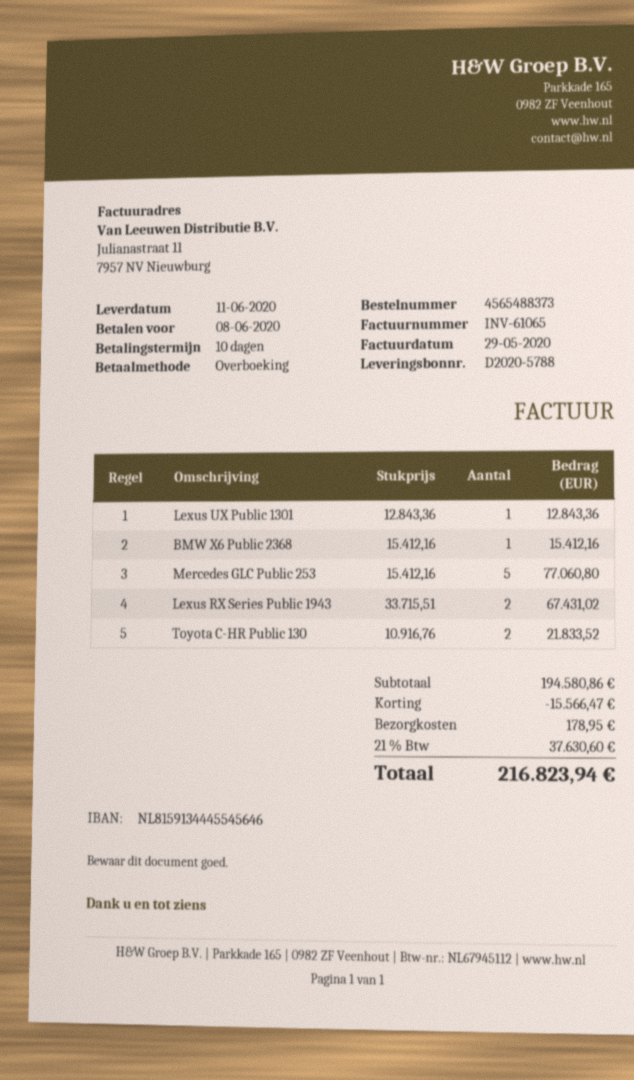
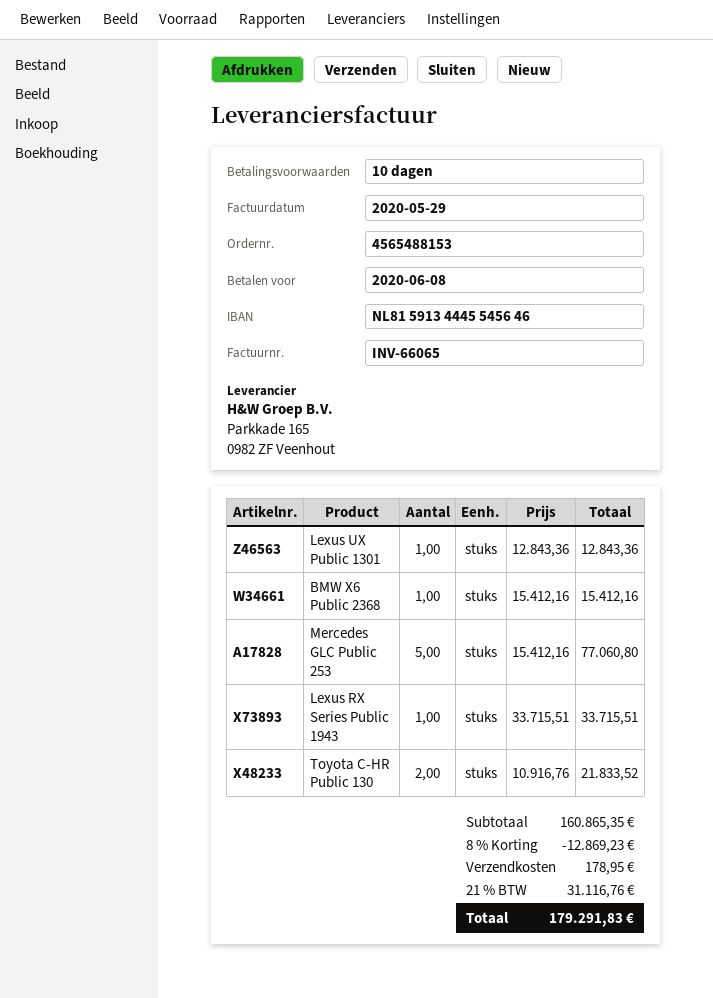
order number: 4565488373 -> 4565488153
invoice number: INV-61065 -> INV-66065
Lexus RX Series Public 1943: 2 x 33715.51 = 67431.02 -> 1 x 33715.51 = 33715.51
subtotal: 194580.86 -> 160865.35
discount: 15566.47 -> 12869.23
tax: 21% = 37630.60 -> 21% = 31116.76
total: 216823.94 -> 179291.83

